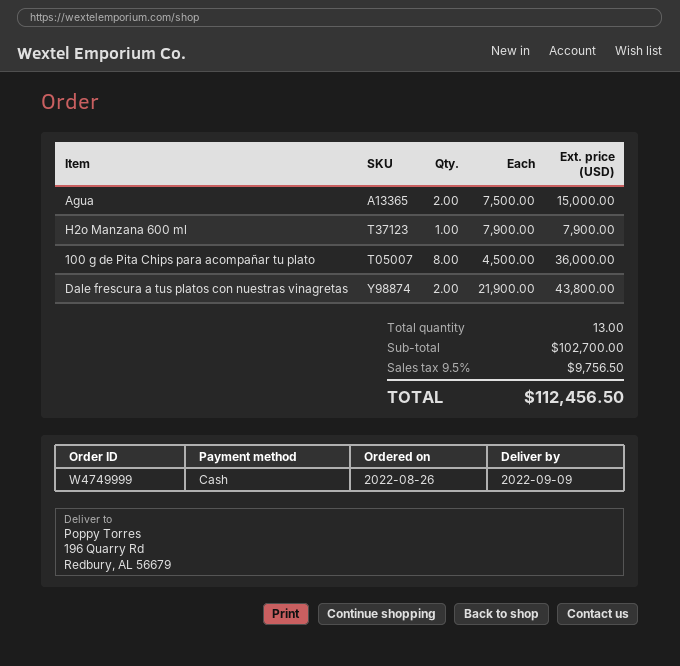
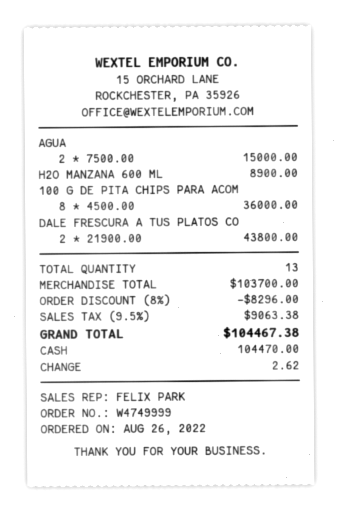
H2o Manzana 600 ml: 1 x 7900.00 = 7900.00 -> 1 x 8900.00 = 8900.00
subtotal: 102700.00 -> 103700.00
discount: none -> 8% = 8296.00
tax: 9.5% = 9756.50 -> 9.5% = 9063.38
total: 112456.50 -> 104467.38

